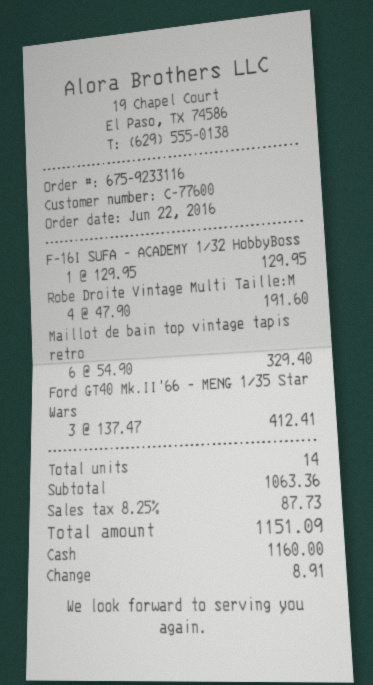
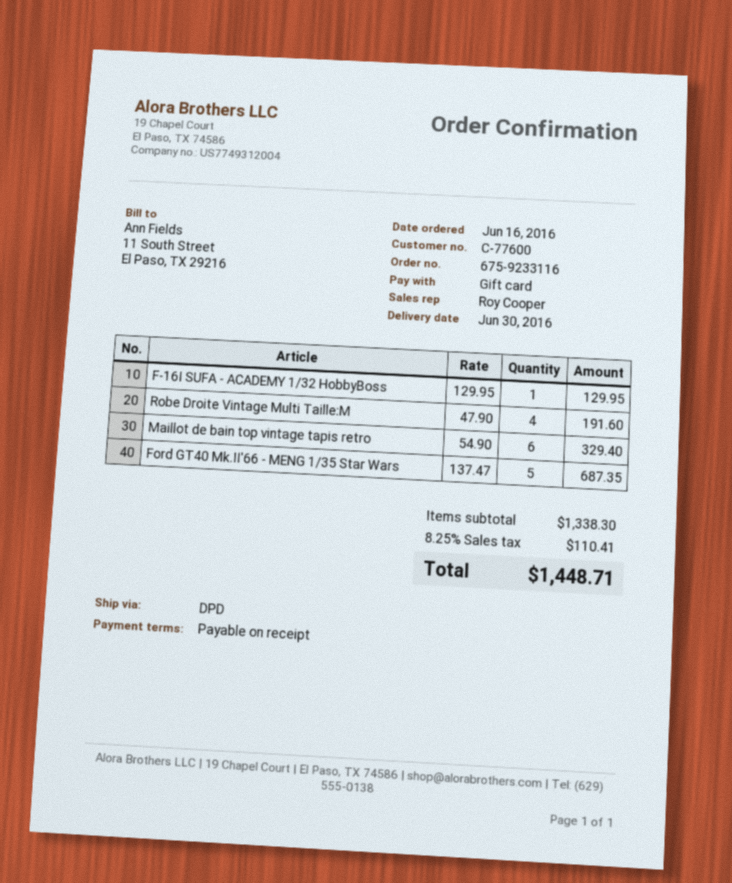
order date: 2016-06-22 -> 2016-06-16
payment method: cash -> gift card
Ford GT40 Mk.II'66 - MENG 1/35 Star Wars: 3 x 137.47 = 412.41 -> 5 x 137.47 = 687.35
subtotal: 1063.36 -> 1338.30
tax: 8.25% = 87.73 -> 8.25% = 110.41
total: 1151.09 -> 1448.71

